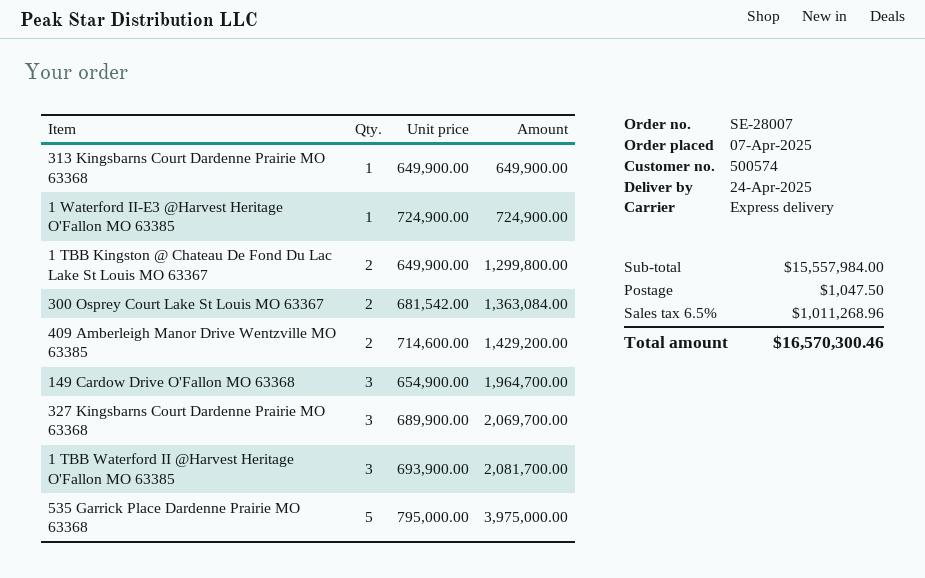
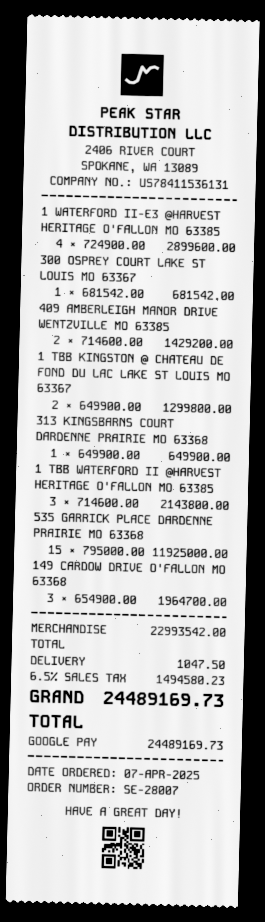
1 Waterford II-E3 @Harvest Heritage O'Fallon MO 63385: 1 x 724900.00 = 724900.00 -> 4 x 724900.00 = 2899600.00
300 Osprey Court Lake St Louis MO 63367: 2 x 681542.00 = 1363084.00 -> 1 x 681542.00 = 681542.00
327 Kingsbarns Court Dardenne Prairie MO 63368: 3 x 689900.00 = 2069700.00 -> none
1 TBB Waterford II @Harvest Heritage O'Fallon MO 63385: 3 x 693900.00 = 2081700.00 -> 3 x 714600.00 = 2143800.00
535 Garrick Place Dardenne Prairie MO 63368: 5 x 795000.00 = 3975000.00 -> 15 x 795000.00 = 11925000.00
subtotal: 15557984.00 -> 22993542.00
tax: 6.5% = 1011268.96 -> 6.5% = 1494580.23
total: 16570300.46 -> 24489169.73

